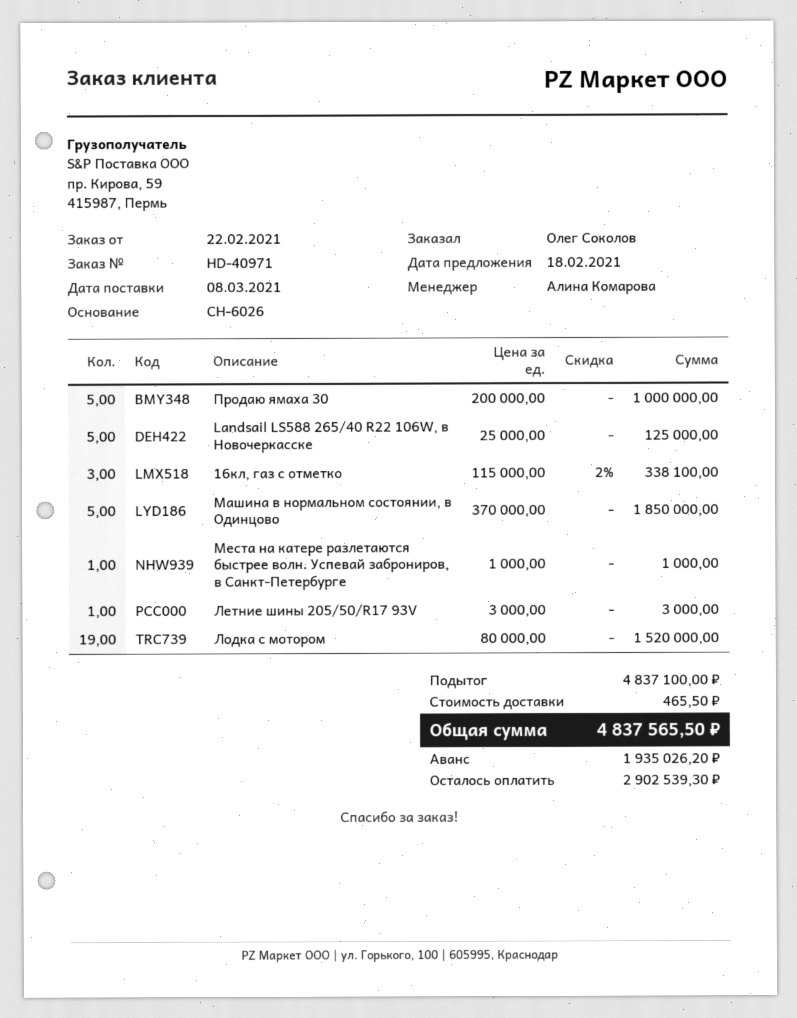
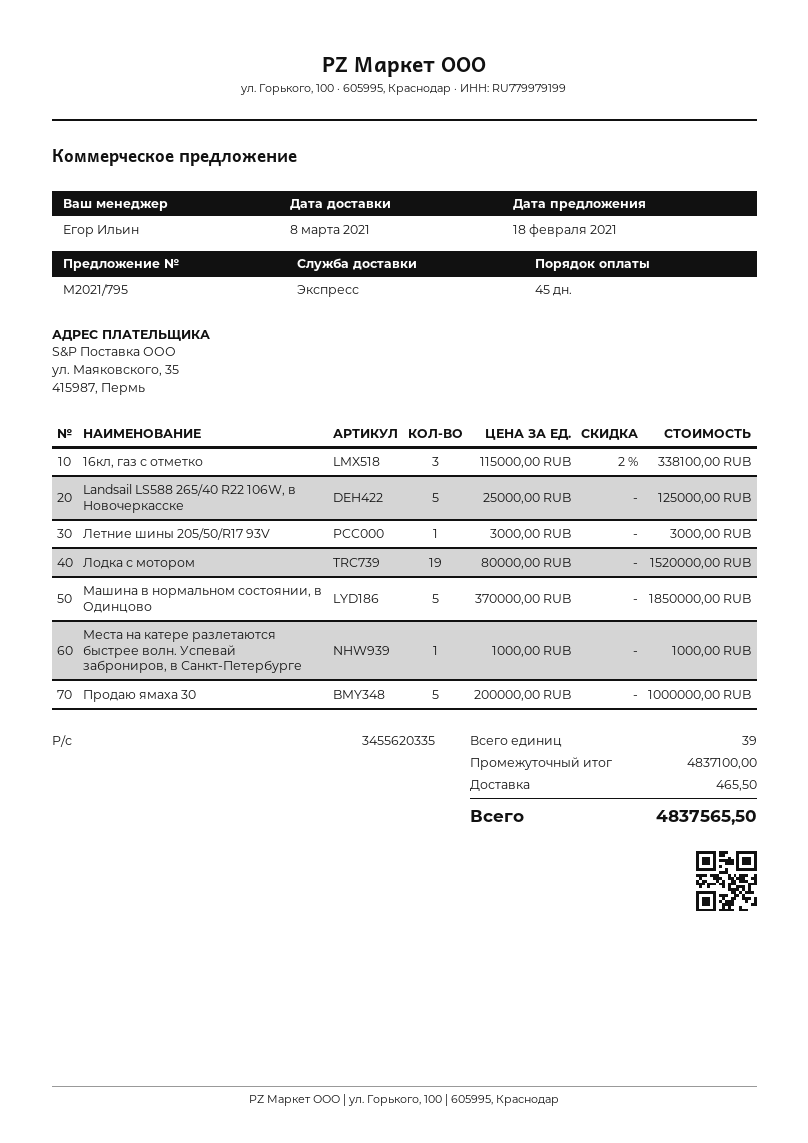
sales rep: Алина Комарова -> Егор Ильин

